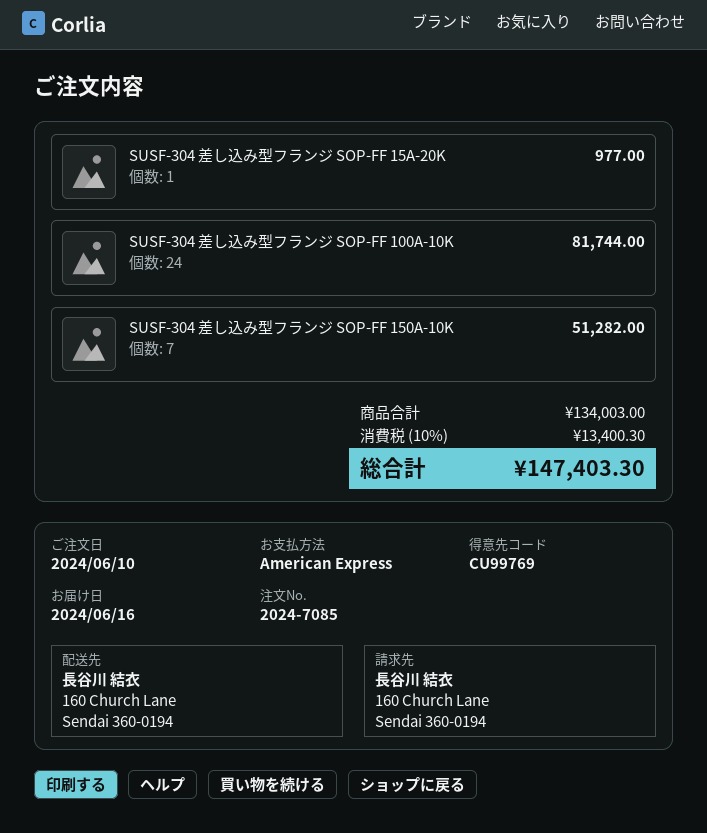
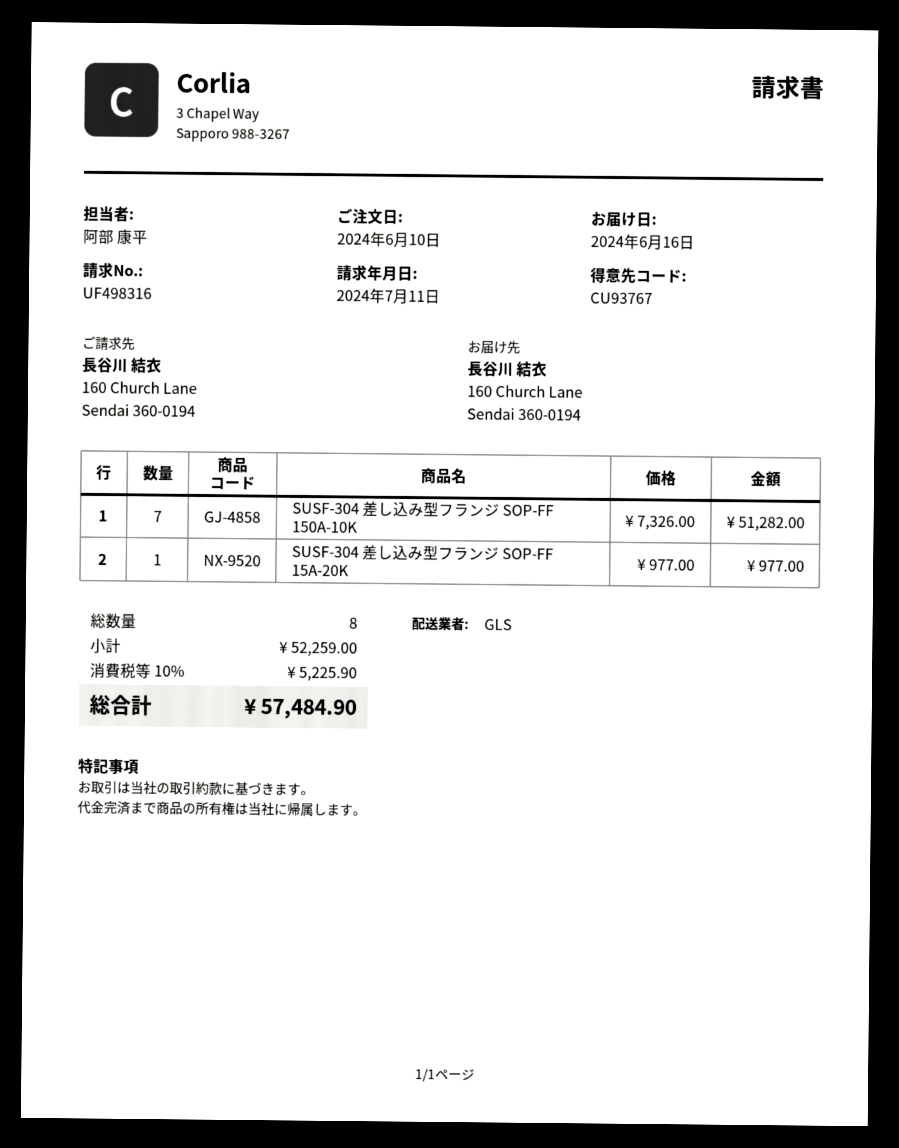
customer number: CU99769 -> CU93767
SUSF-304 差し込み型フランジ SOP-FF 100A-10K: 24 for 81744.00 -> none
subtotal: 134003.00 -> 52259.00
tax: 10% = 13400.30 -> 10% = 5225.90
total: 147403.30 -> 57484.90

